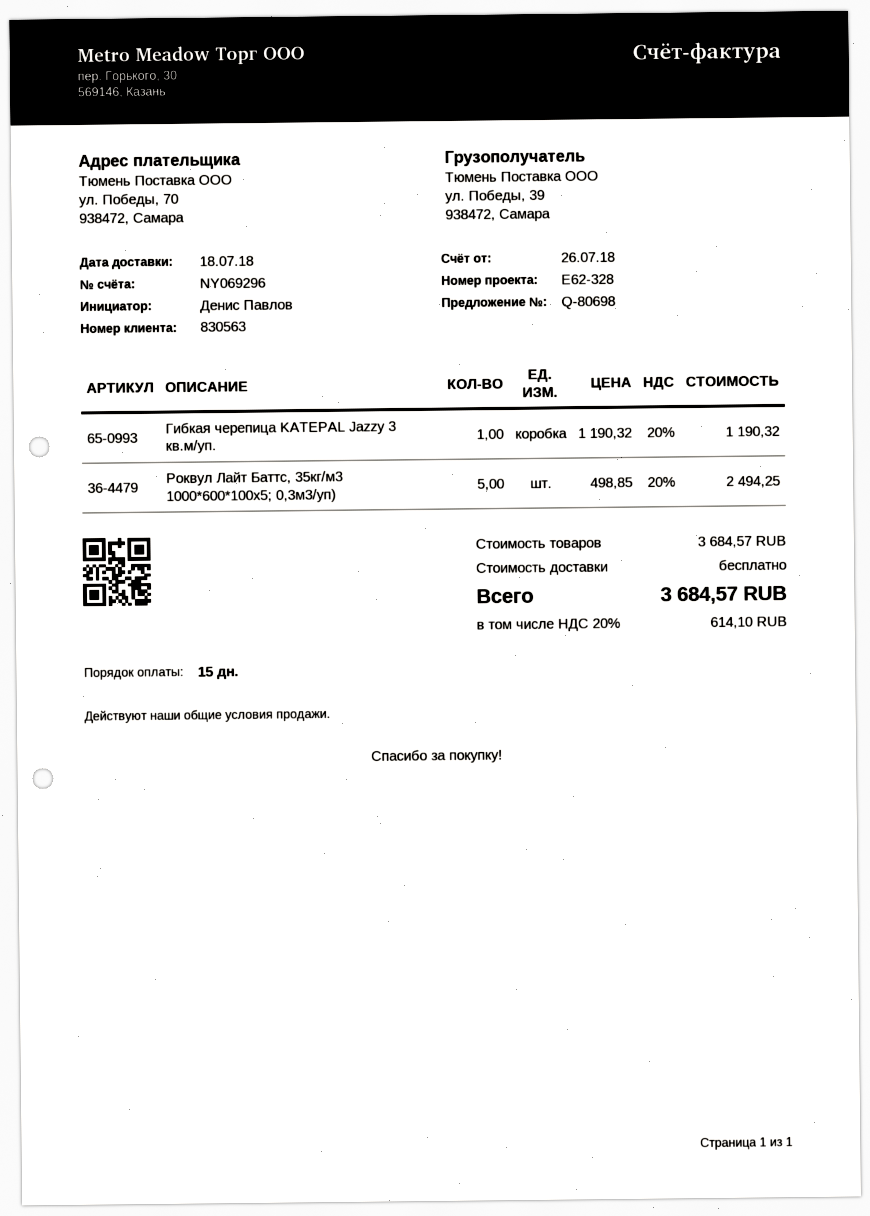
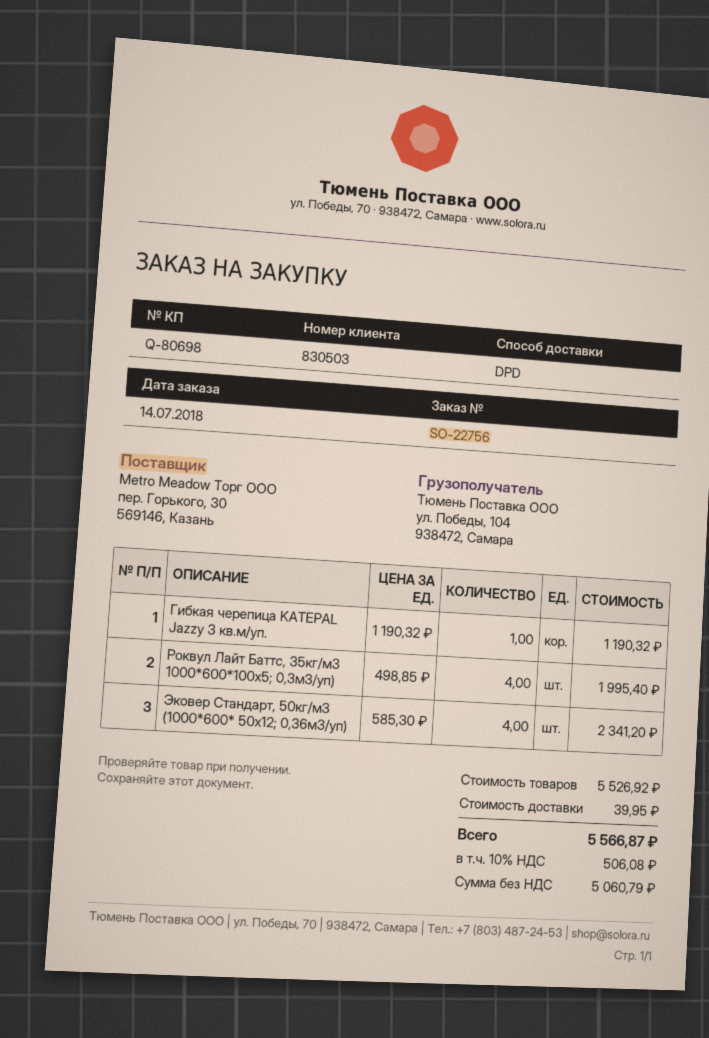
customer number: 830563 -> 830503
ship to: ул. Победы, 39, 938472, Самара -> ул. Победы, 104, 938472, Самара
Роквул Лайт Баттс, 35кг/м3 1000*600*100х5; 0,3м3/уп): 5 x 498.85 = 2494.25 -> 4 x 498.85 = 1995.40
Эковер Стандарт, 50кг/м3 (1000*600* 50х12; 0,36м3/уп): none -> 4 x 585.30 = 2341.20
subtotal: 3684.57 -> 5526.92
shipping: 0.00 -> 39.95
tax: 20% = 614.10 -> 10% = 506.08
total: 3684.57 -> 5566.87

